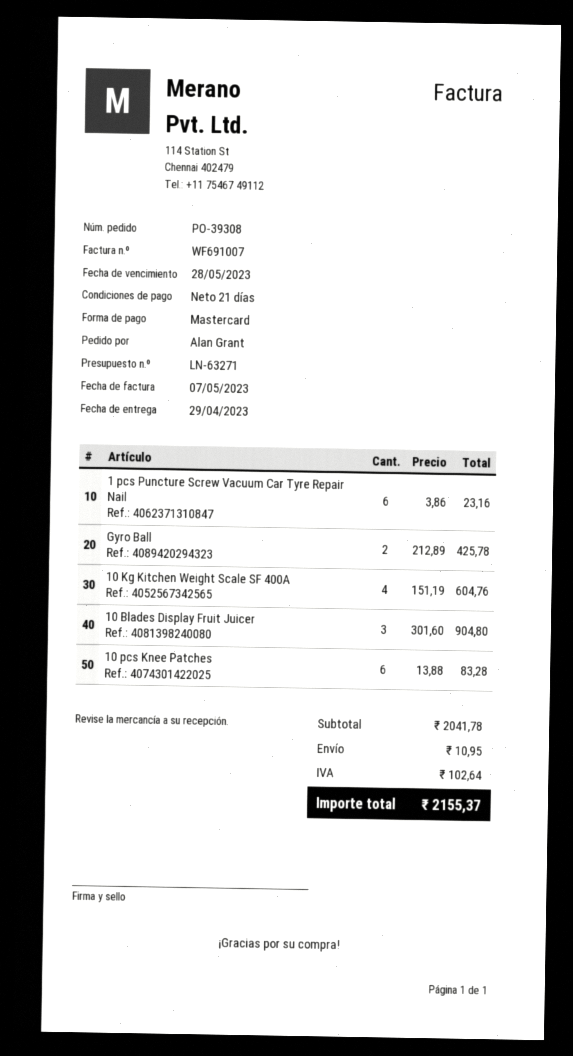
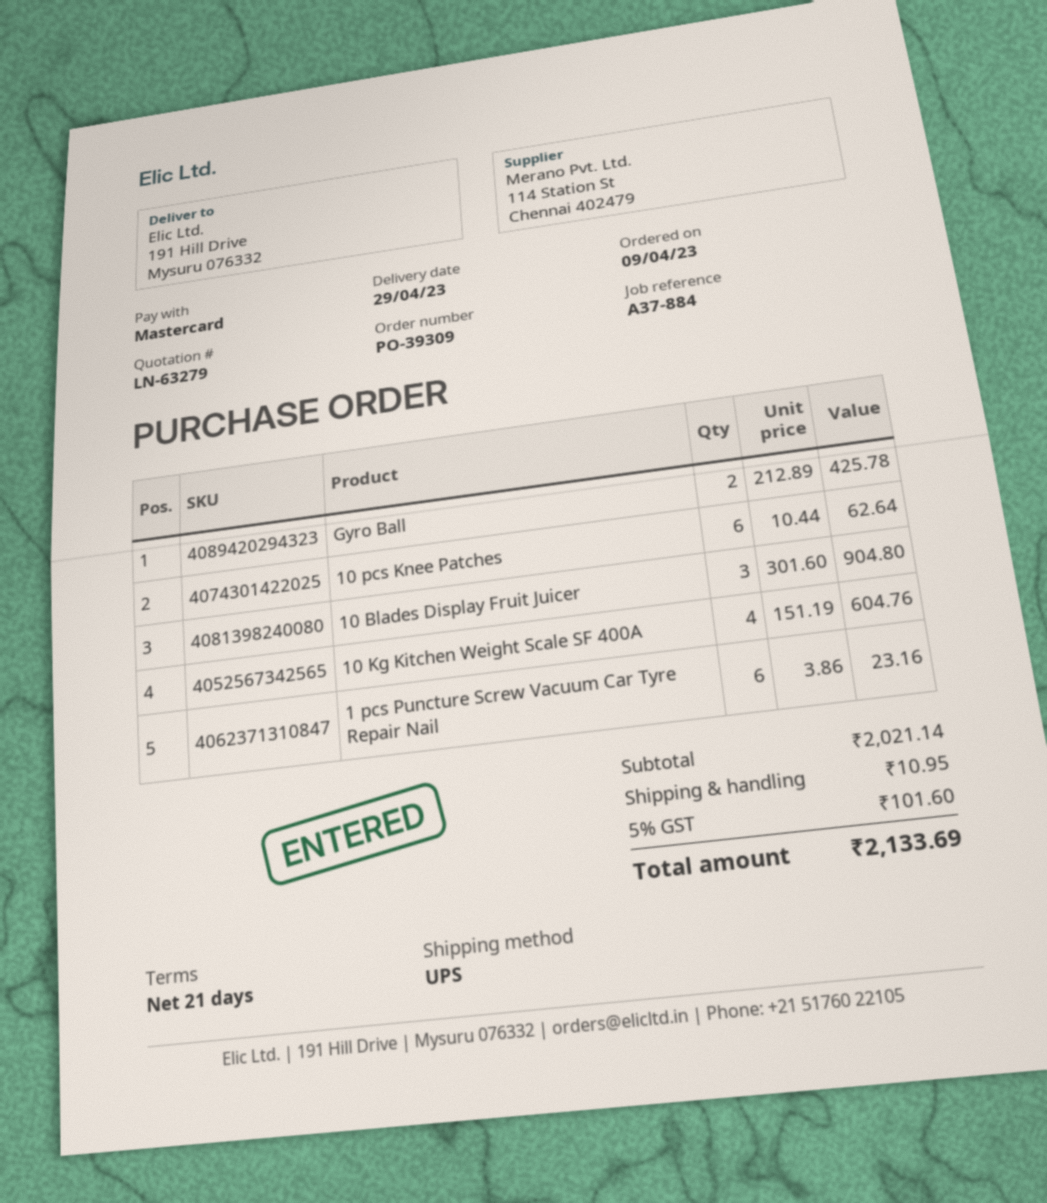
quote number: LN-63271 -> LN-63279
order number: PO-39308 -> PO-39309
10 pcs Knee Patches: 6 x 13.88 = 83.28 -> 6 x 10.44 = 62.64
subtotal: 2041.78 -> 2021.14
tax: 102.64 -> 101.60
total: 2155.37 -> 2133.69

